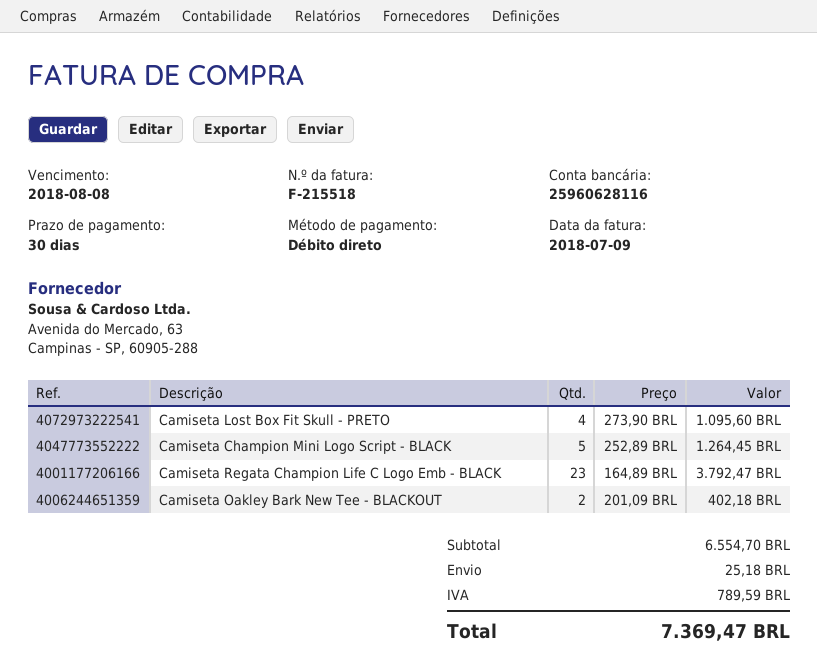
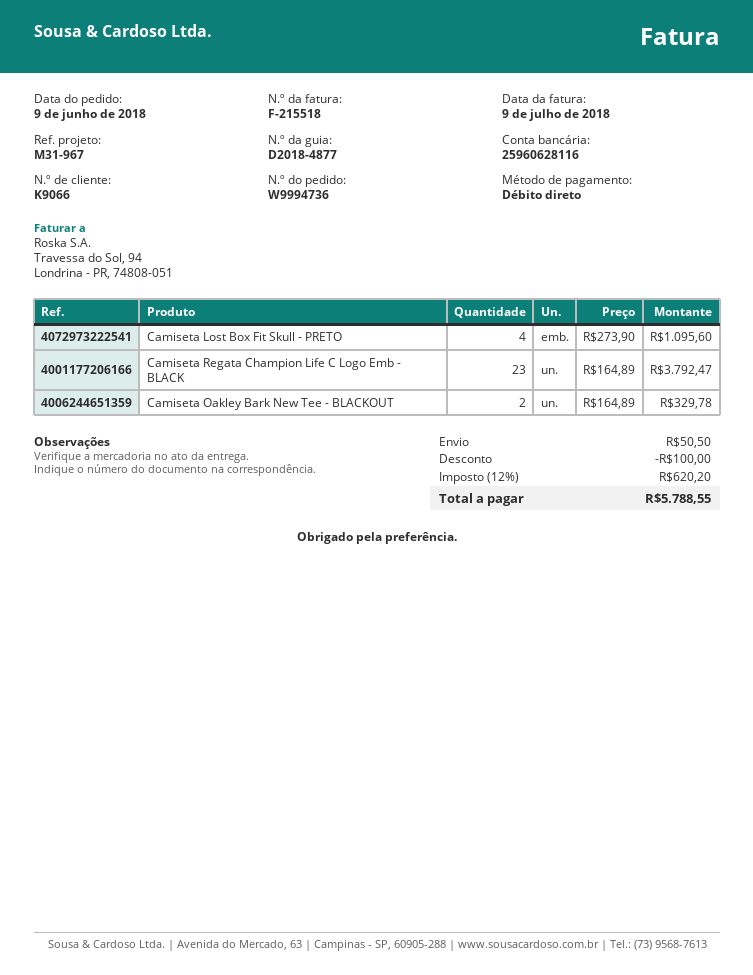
Camiseta Champion Mini Logo Script - BLACK: 5 x 252.89 = 1264.45 -> none
Camiseta Oakley Bark New Tee - BLACKOUT: 2 x 201.09 = 402.18 -> 2 x 164.89 = 329.78
discount: none -> 100.00
shipping: 25.18 -> 50.50
tax: 789.59 -> 620.20
total: 7369.47 -> 5788.55

